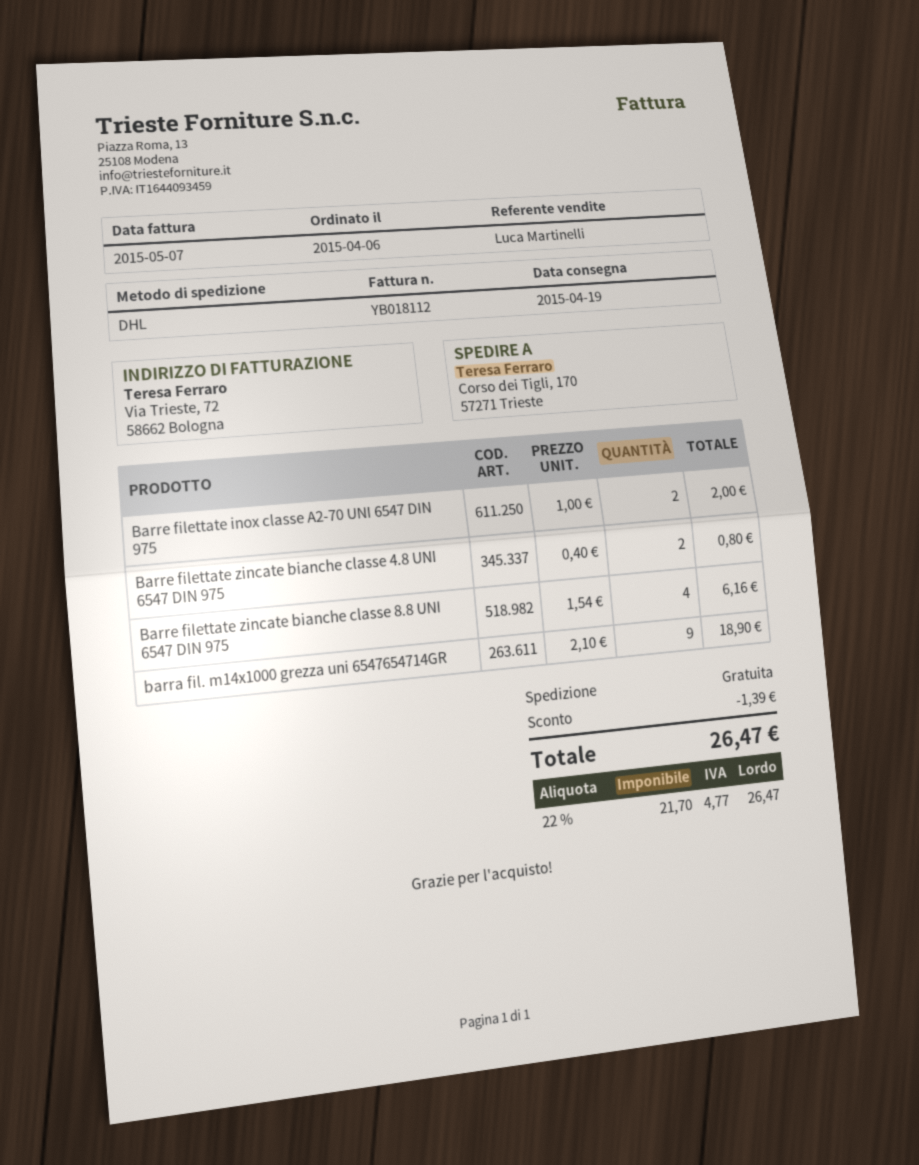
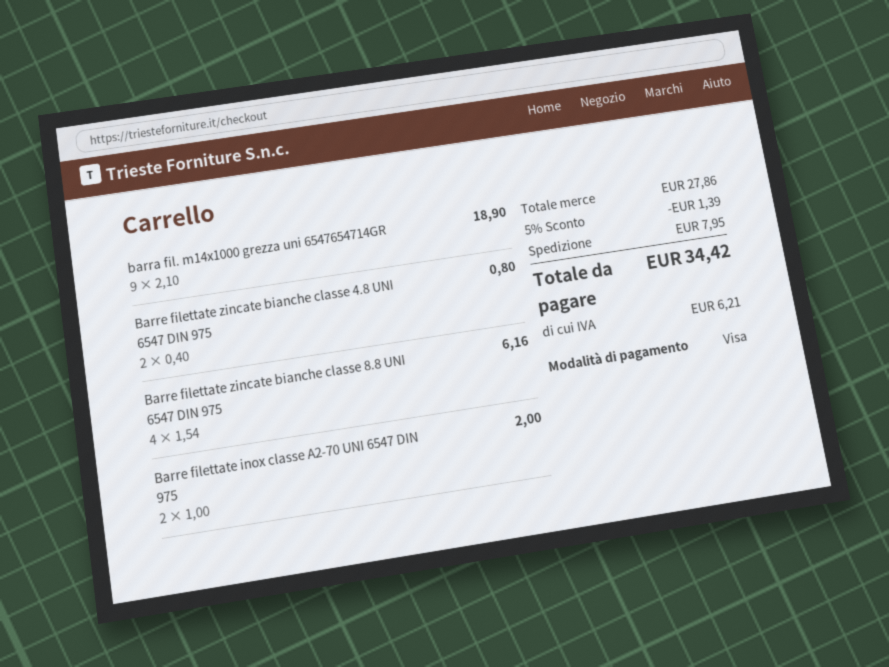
shipping: 0.00 -> 7.95
tax: 4.77 -> 6.21
total: 26.47 -> 34.42

